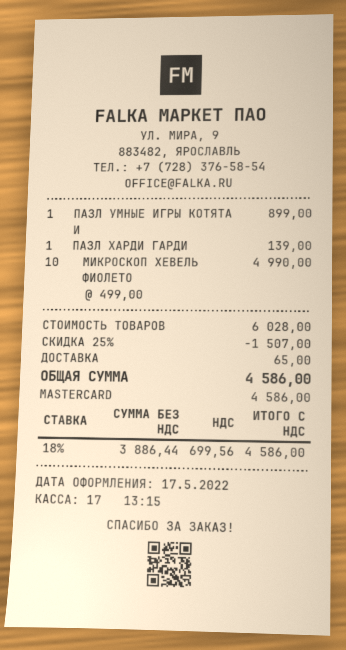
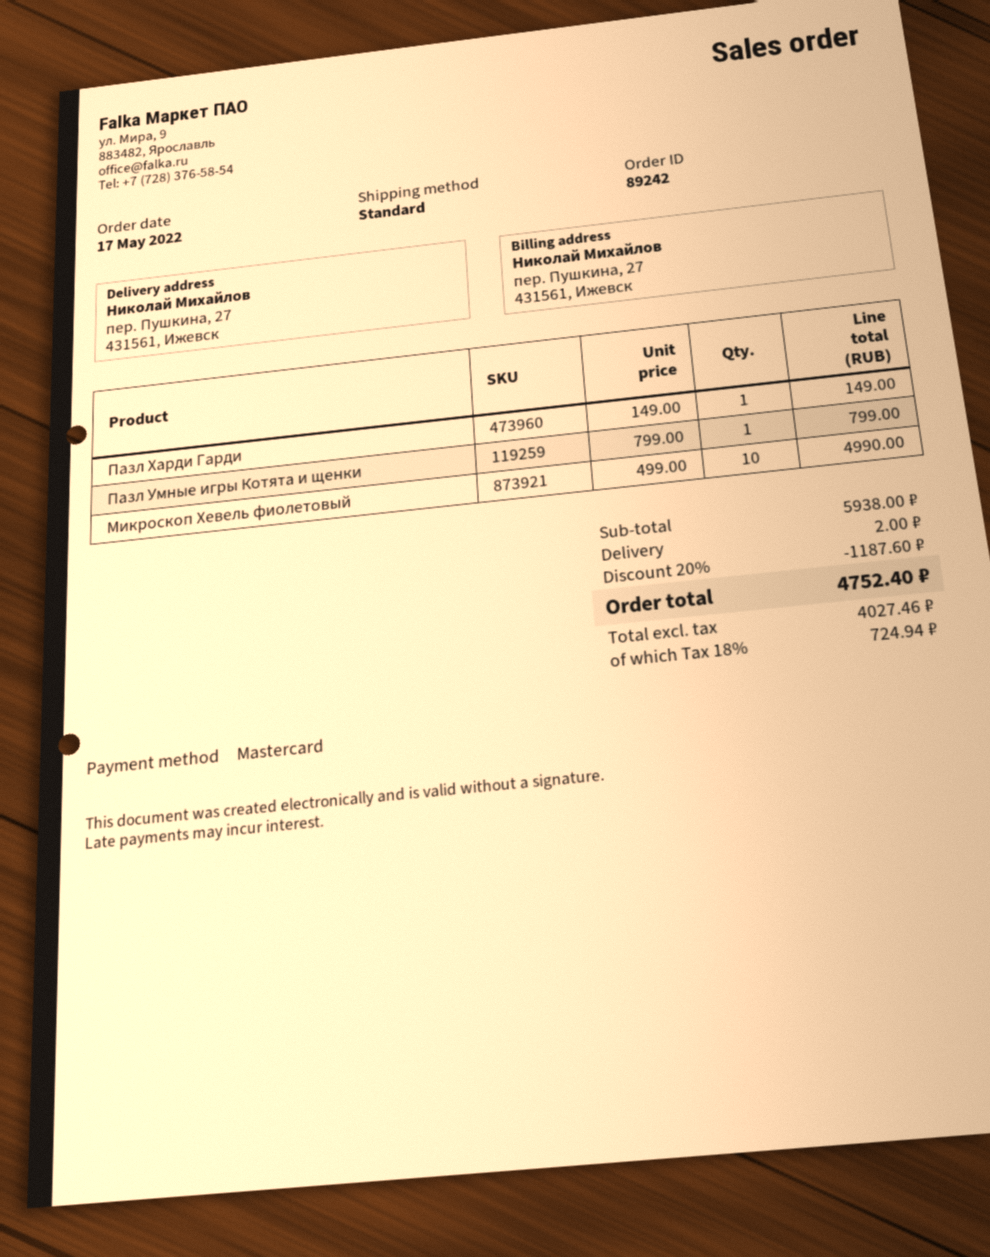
ПАЗЛ УМНЫЕ ИГРЫ КОТЯТА И: 1 x 899.00 = 899.00 -> 1 x 799.00 = 799.00
ПАЗЛ ХАРДИ ГАРДИ: 1 x 139.00 = 139.00 -> 1 x 149.00 = 149.00
subtotal: 6028.00 -> 5938.00
discount: 25% = 1507.00 -> 20% = 1187.60
shipping: 65.00 -> 2.00
net: 3886.44 -> 4027.46
tax: 18% = 699.56 -> 18% = 724.94
total: 4586.00 -> 4752.40

